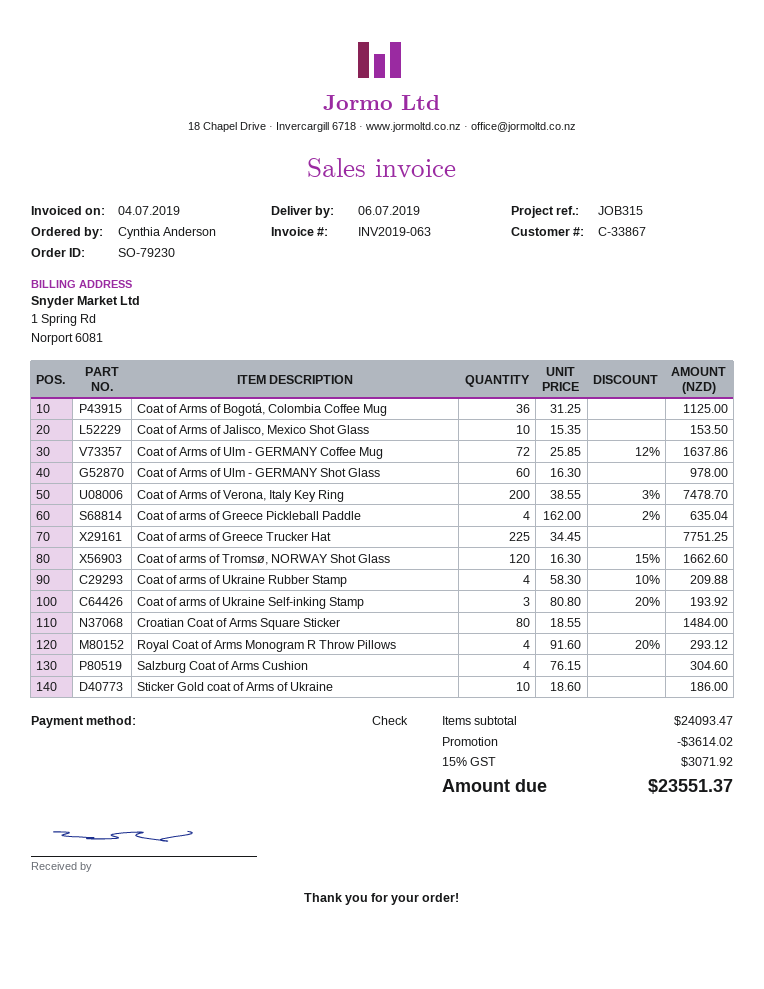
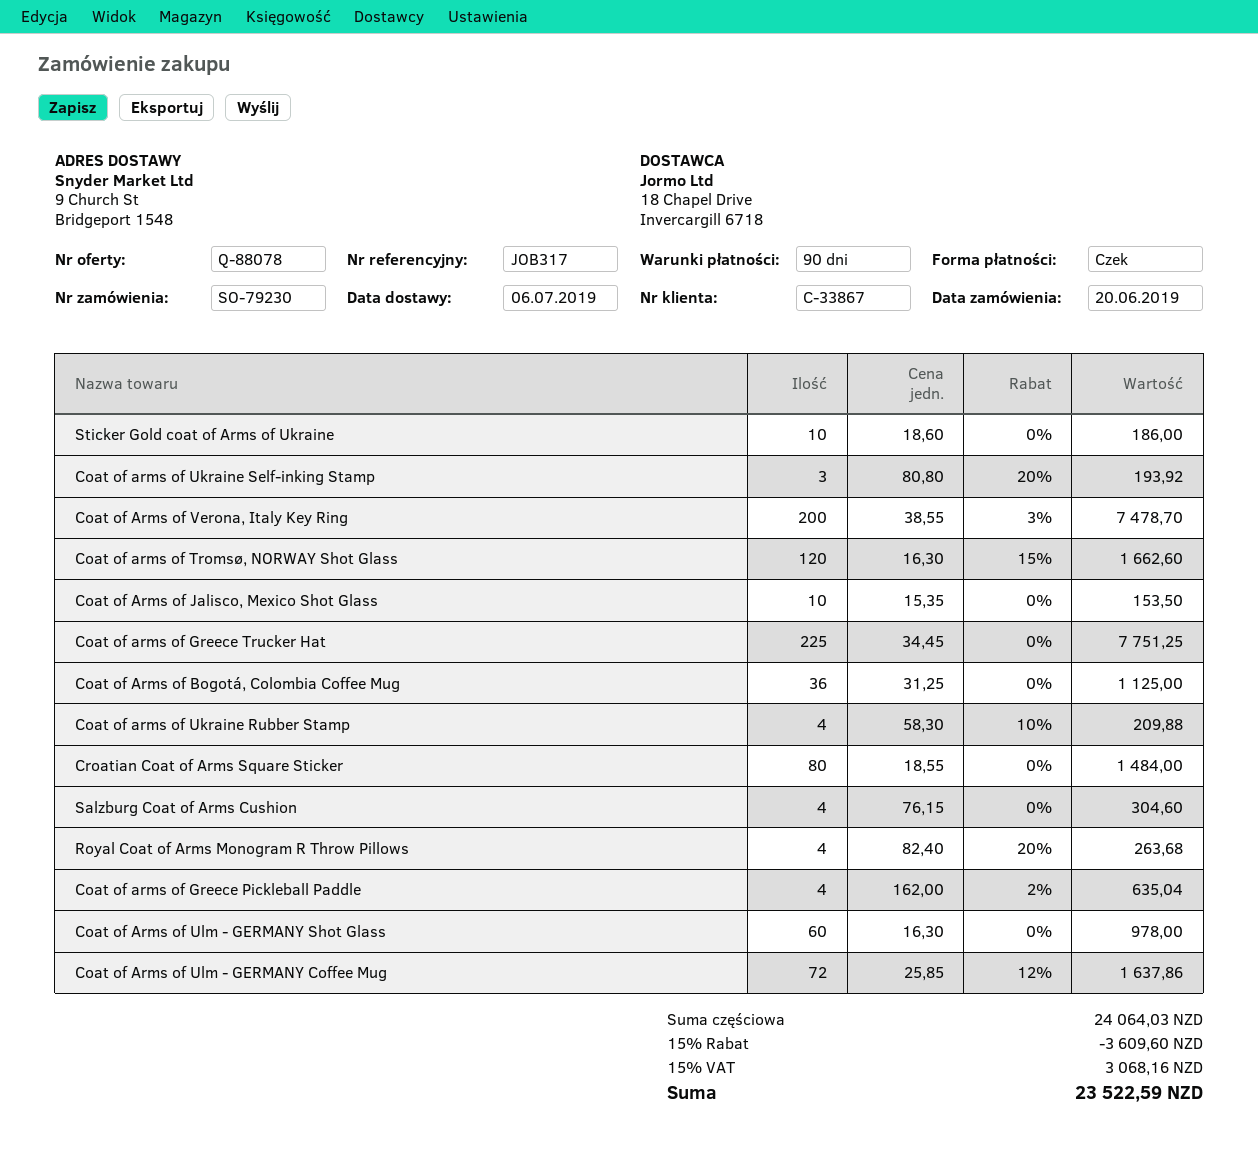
reference: JOB315 -> JOB317
Royal Coat of Arms Monogram R Throw Pillows: 4 x 91.60 - 20% = 293.12 -> 4 x 82.40 - 20% = 263.68
subtotal: 24093.47 -> 24064.03
discount: 3614.02 -> 3609.60
tax: 15% = 3071.92 -> 15% = 3068.16
total: 23551.37 -> 23522.59

